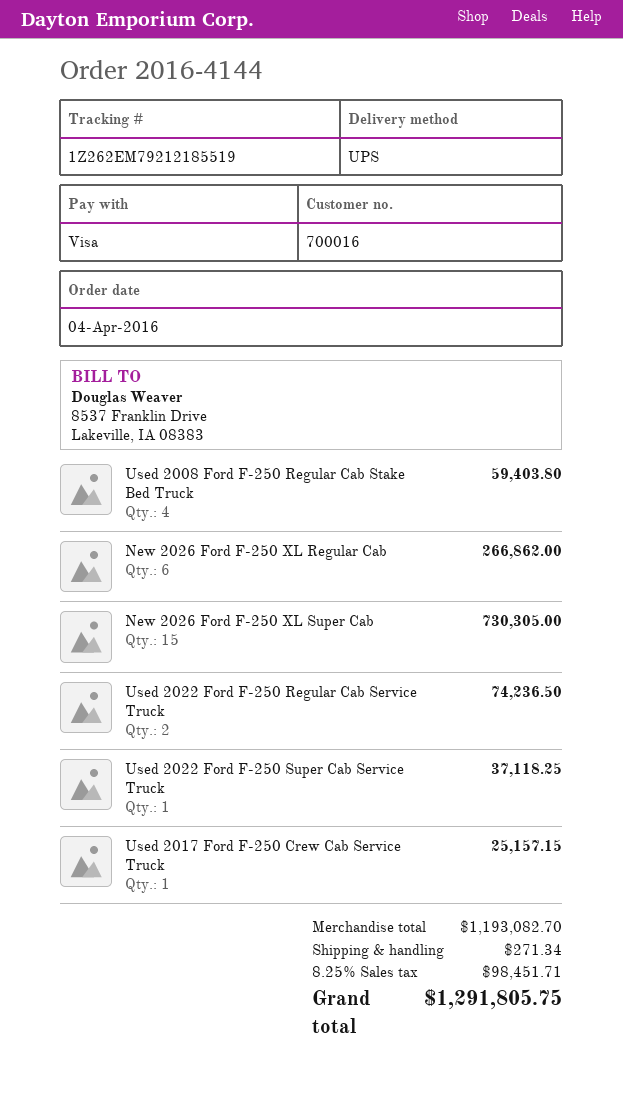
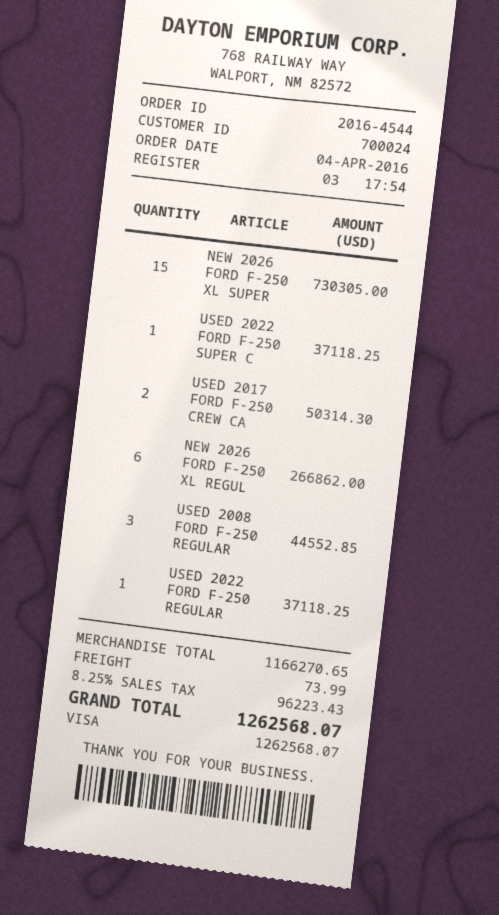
order number: 2016-4144 -> 2016-4544
customer number: 700016 -> 700024
Used 2008 Ford F-250 Regular Cab Stake Bed Truck: 4 for 59403.80 -> 3 for 44552.85
Used 2022 Ford F-250 Regular Cab Service Truck: 2 for 74236.50 -> 1 for 37118.25
Used 2017 Ford F-250 Crew Cab Service Truck: 1 for 25157.15 -> 2 for 50314.30
subtotal: 1193082.70 -> 1166270.65
shipping: 271.34 -> 73.99
tax: 8.25% = 98451.71 -> 8.25% = 96223.43
total: 1291805.75 -> 1262568.07

